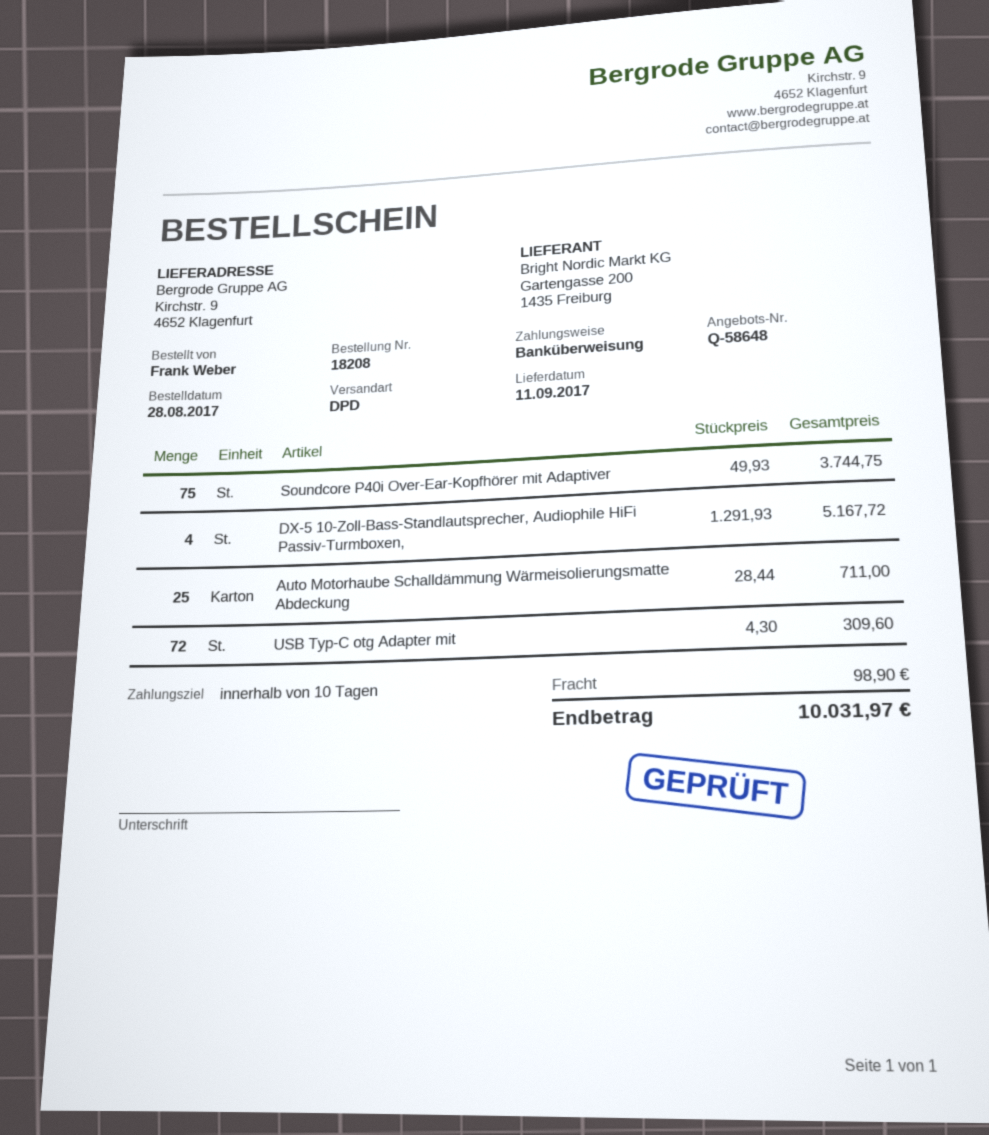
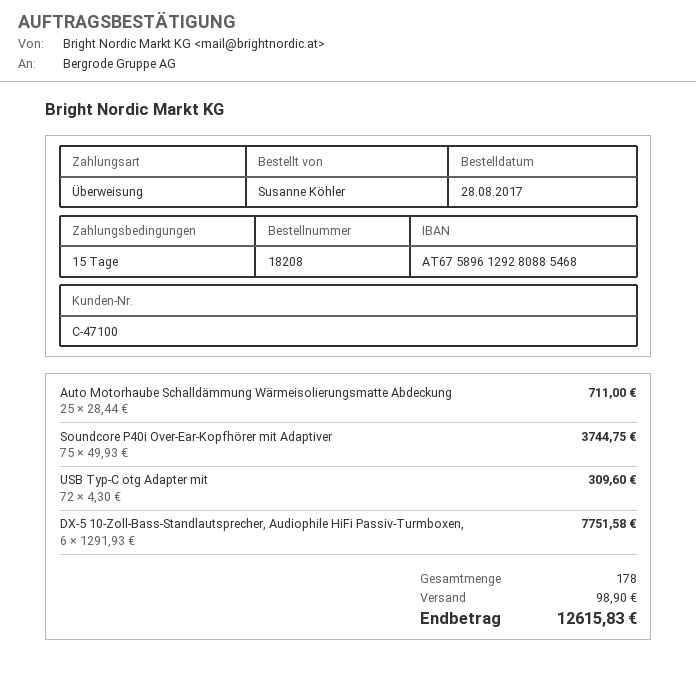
payment terms: 10 days -> 15 days
ordered by: Frank Weber -> Susanne Köhler
DX-5 10-Zoll-Bass-Standlautsprecher, Audiophile HiFi Passiv-Turmboxen,: 4 x 1291.93 = 5167.72 -> 6 x 1291.93 = 7751.58
total: 10031.97 -> 12615.83

